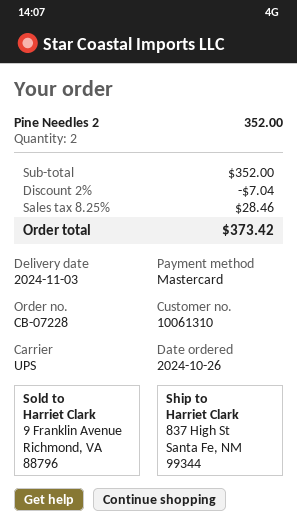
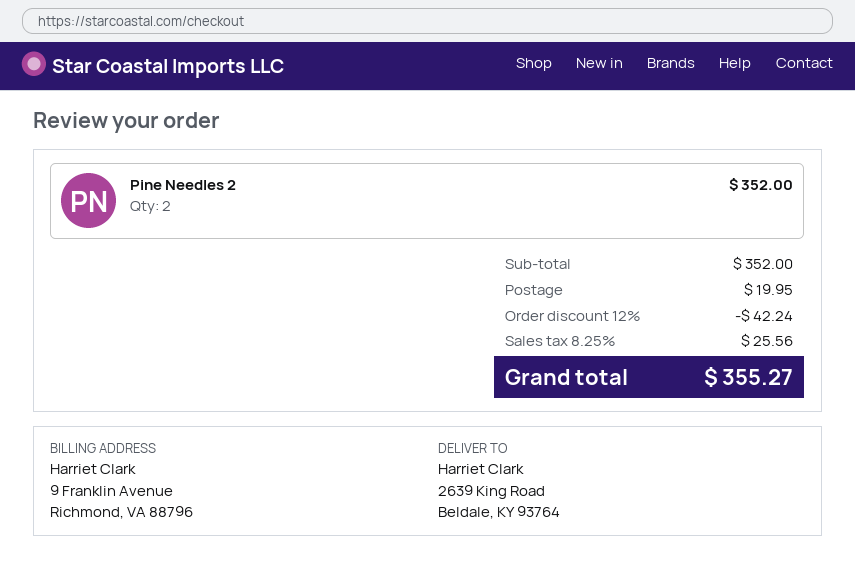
ship to: 837 High St, Santa Fe, NM 99344 -> 2639 King Road, Beldale, KY 93764
discount: 2% = 7.04 -> 12% = 42.24
shipping: none -> 19.95
tax: 8.25% = 28.46 -> 8.25% = 25.56
total: 373.42 -> 355.27

